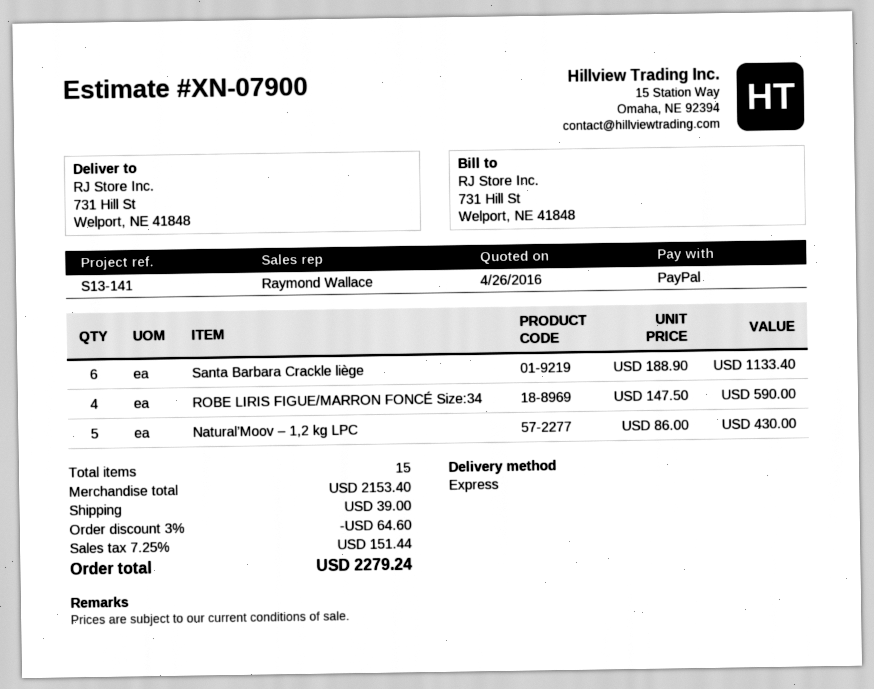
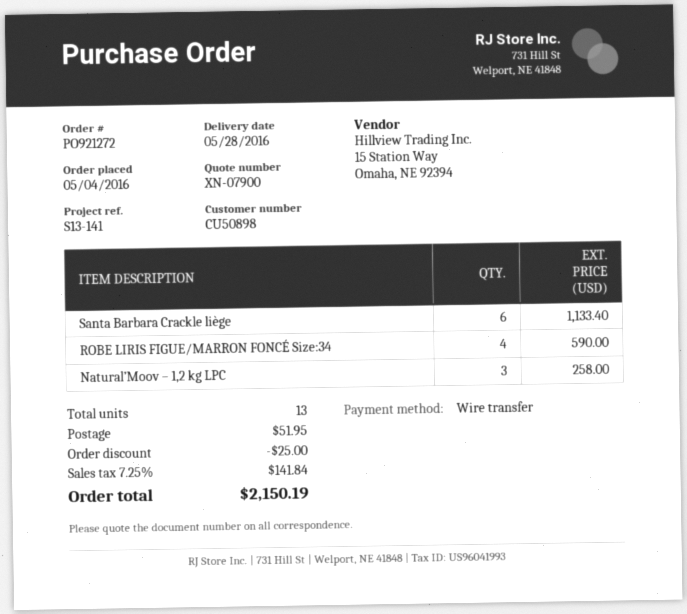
payment method: PayPal -> bank transfer
Natural’Moov – 1,2 kg LPC: 5 for 430.00 -> 3 for 258.00
total quantity: 15 -> 13
discount: 64.60 -> 25.00
shipping: 39.00 -> 51.95
tax: 7.25% = 151.44 -> 7.25% = 141.84
total: 2279.24 -> 2150.19

